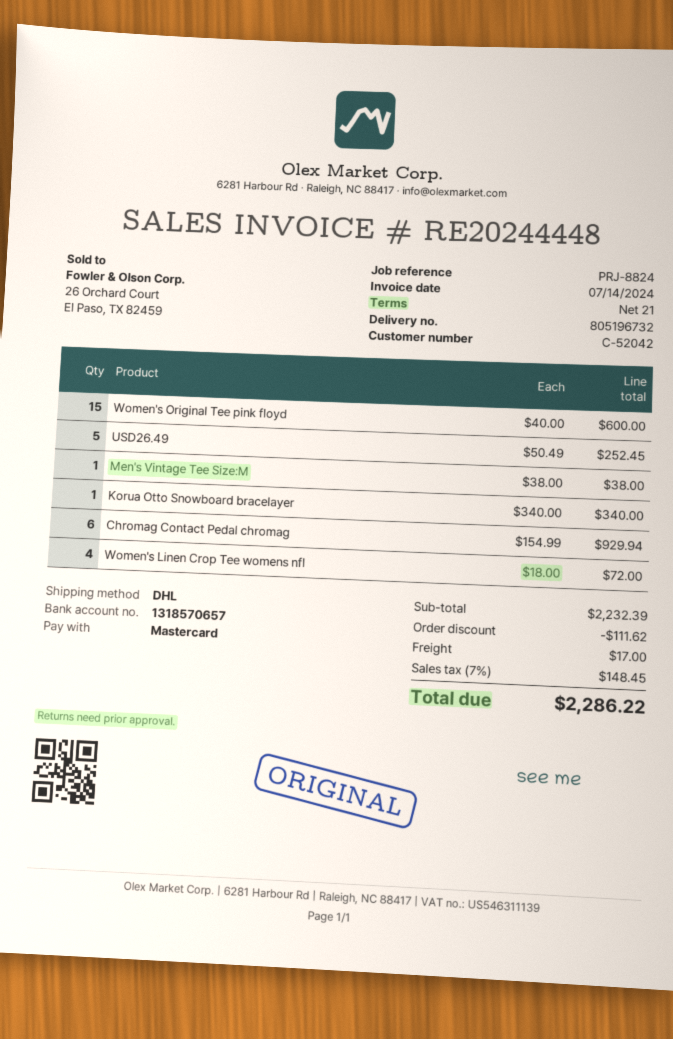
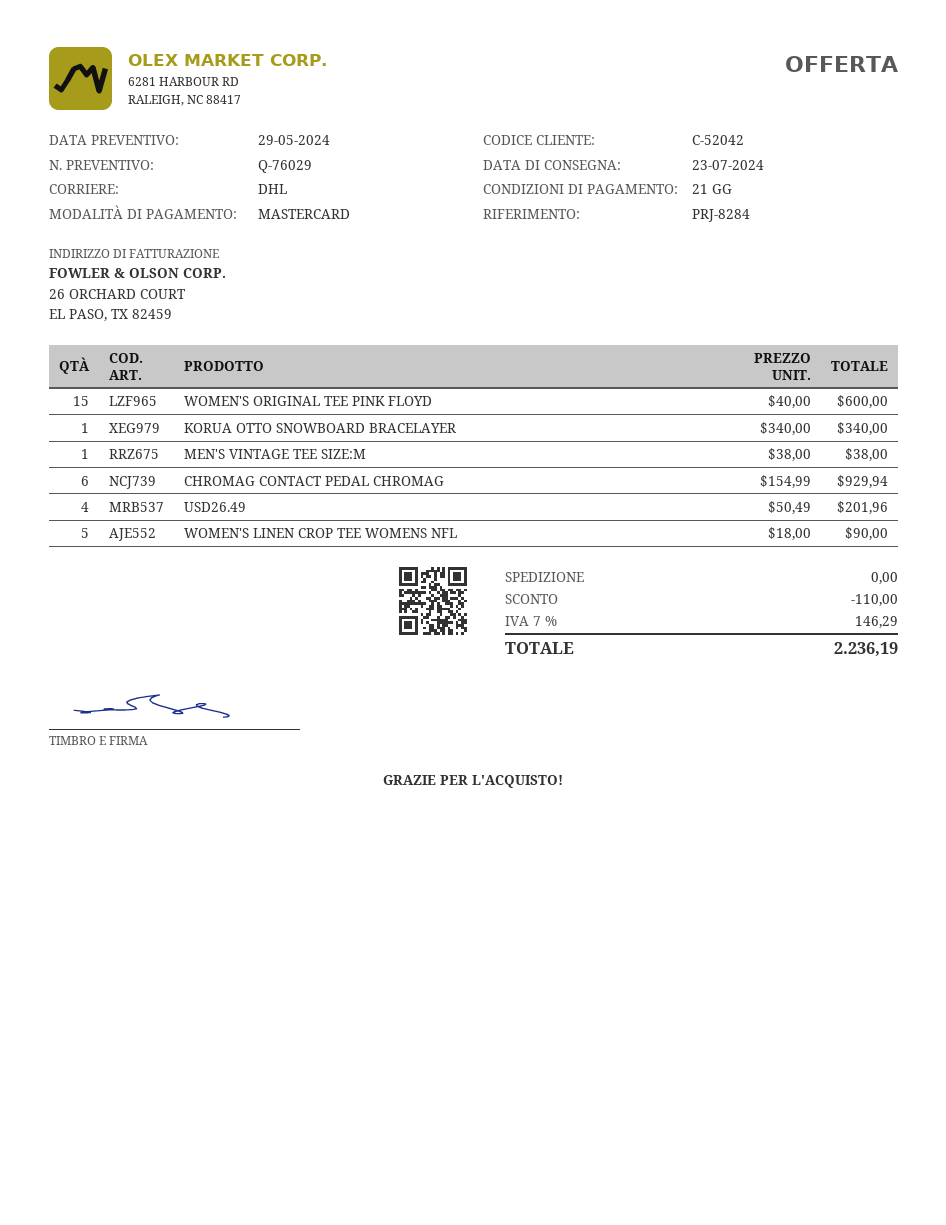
reference: PRJ-8824 -> PRJ-8284
USD26.49: 5 x 50.49 = 252.45 -> 4 x 50.49 = 201.96
Women's Linen Crop Tee womens nfl: 4 x 18.00 = 72.00 -> 5 x 18.00 = 90.00
discount: 111.62 -> 110.00
shipping: 17.00 -> 0.00
tax: 7% = 148.45 -> 7% = 146.29
total: 2286.22 -> 2236.19

